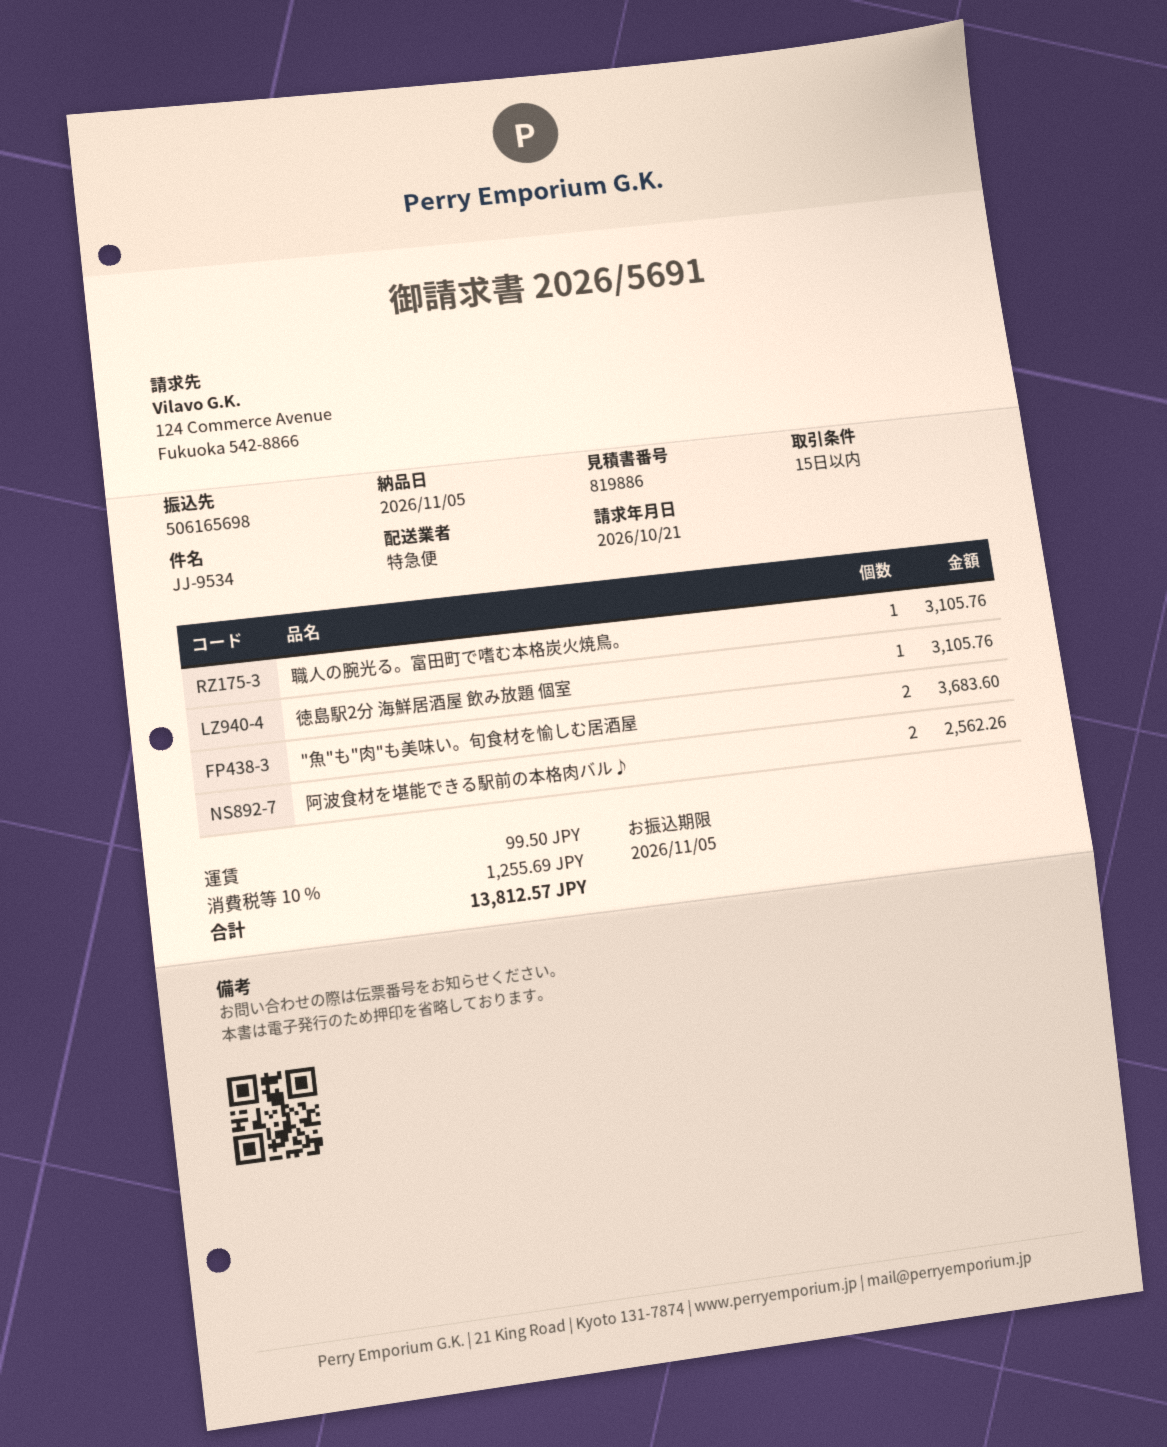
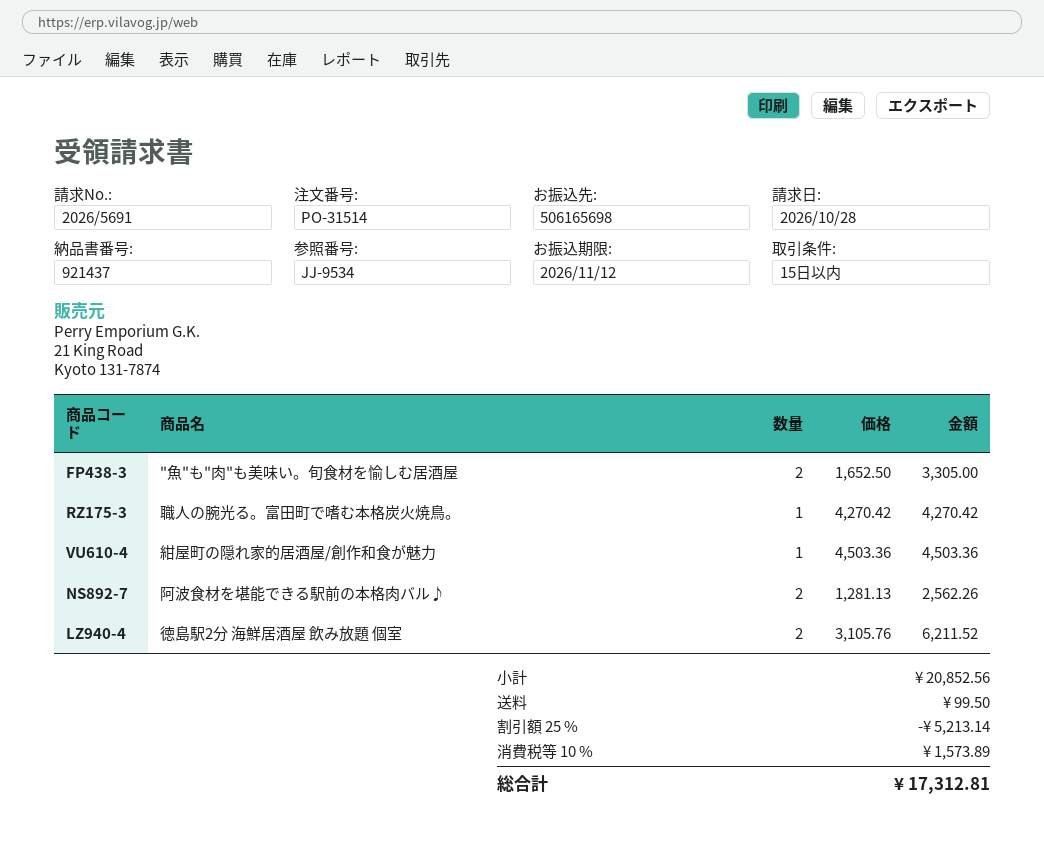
invoice date: 2026-10-21 -> 2026-10-28
due date: 2026-11-05 -> 2026-11-12
職人の腕光る。富田町で嗜む本格炭火焼鳥。: 1 for 3105.76 -> 1 for 4270.42
徳島駅2分 海鮮居酒屋 飲み放題 個室: 1 for 3105.76 -> 2 for 6211.52
"魚"も"肉"も美味い。旬食材を愉しむ居酒屋: 2 for 3683.60 -> 2 for 3305.00
紺屋町の隠れ家的居酒屋/創作和食が魅力: none -> 1 for 4503.36
discount: none -> 25% = 5213.14
tax: 10% = 1255.69 -> 10% = 1573.89
total: 13812.57 -> 17312.81

